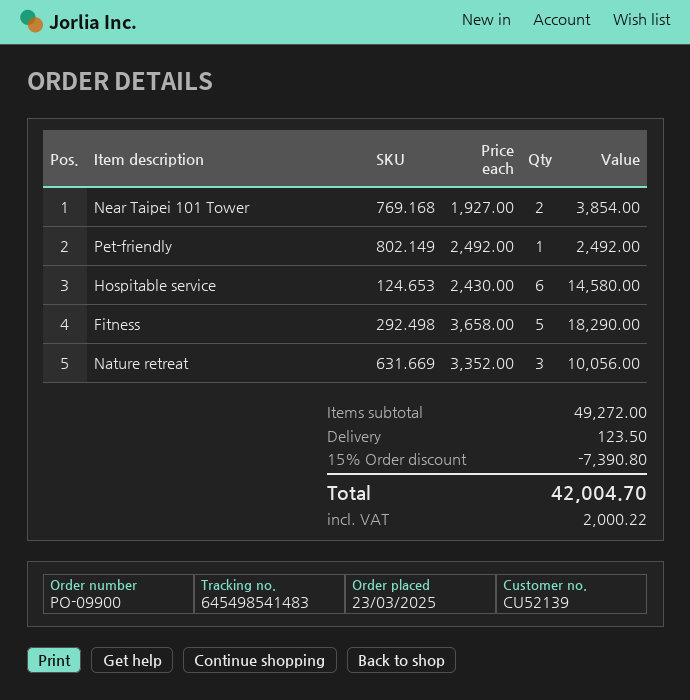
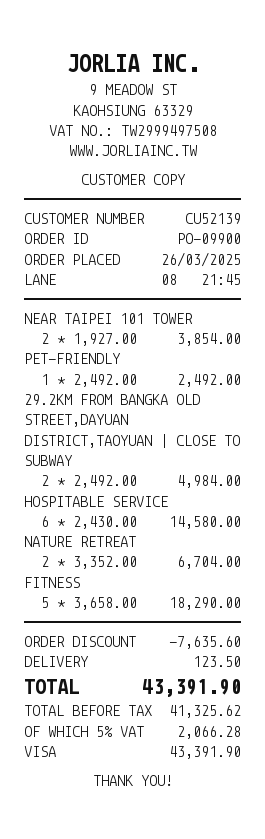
order date: 2025-03-23 -> 2025-03-26
Nature retreat: 3 x 3352.00 = 10056.00 -> 2 x 3352.00 = 6704.00
29.2KM FROM BANGKA OLD STREET,DAYUAN DISTRICT,TAOYUAN | CLOSE TO SUBWAY: none -> 2 x 2492.00 = 4984.00
discount: 7390.80 -> 7635.60
tax: 2000.22 -> 2066.28
total: 42004.70 -> 43391.90

